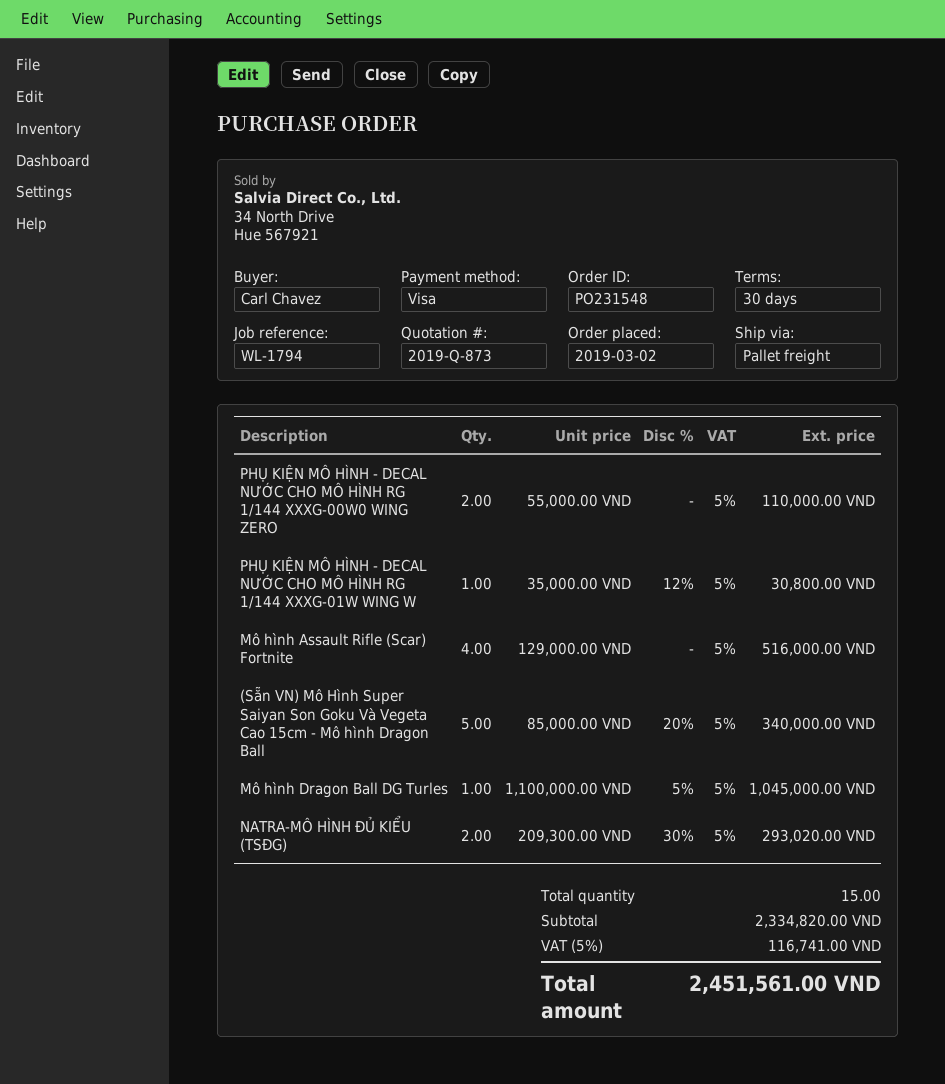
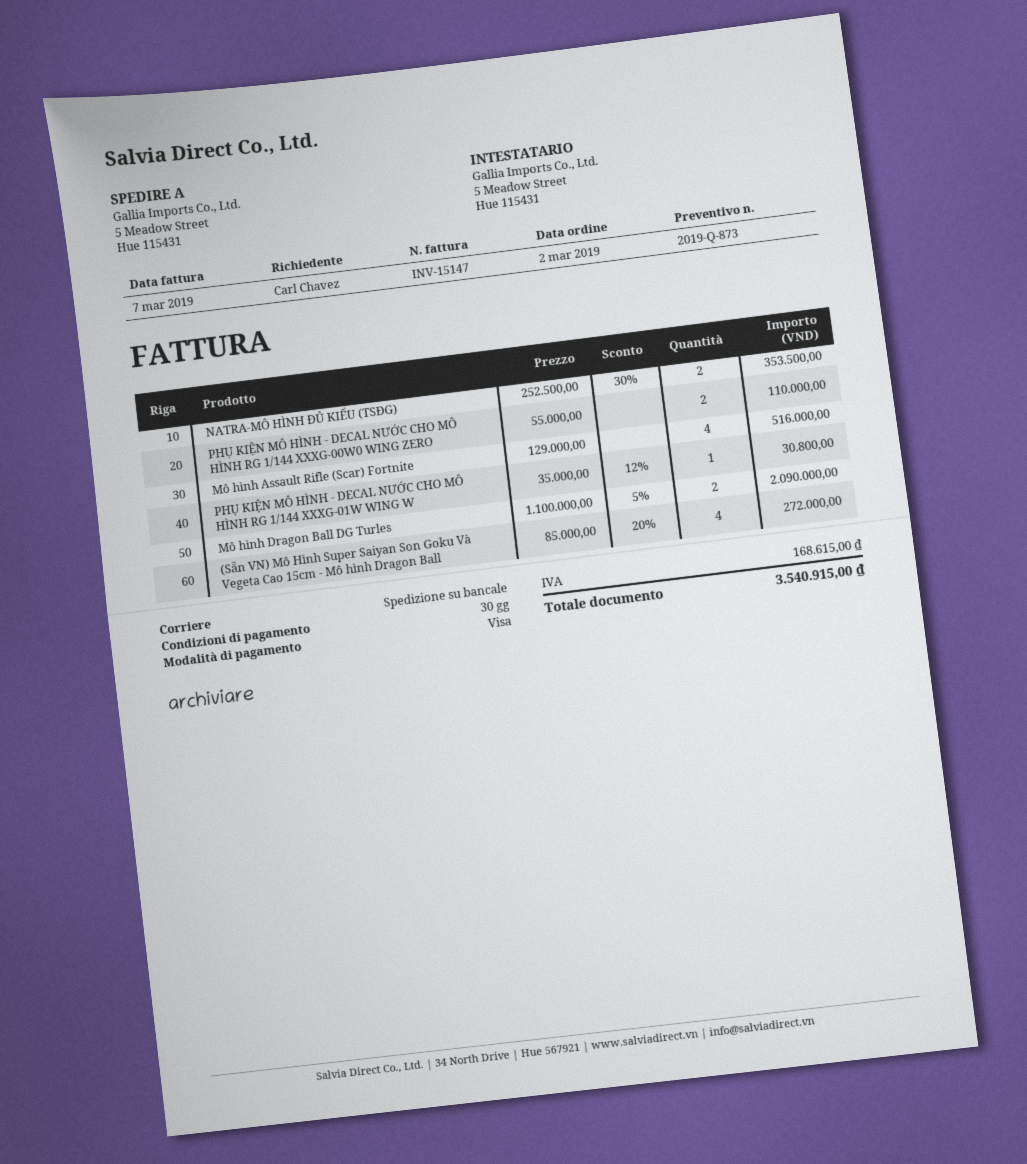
(Sẵn VN) Mô Hình Super Saiyan Son Goku Và Vegeta Cao 15cm - Mô hình Dragon Ball: 5 x 85000.00 - 20% = 340000.00 -> 4 x 85000.00 - 20% = 272000.00
Mô hình Dragon Ball DG Turles: 1 x 1100000.00 - 5% = 1045000.00 -> 2 x 1100000.00 - 5% = 2090000.00
NATRA-MÔ HÌNH ĐỦ KIỂU (TSĐG): 2 x 209300.00 - 30% = 293020.00 -> 2 x 252500.00 - 30% = 353500.00
tax: 116741.00 -> 168615.00
total: 2451561.00 -> 3540915.00

